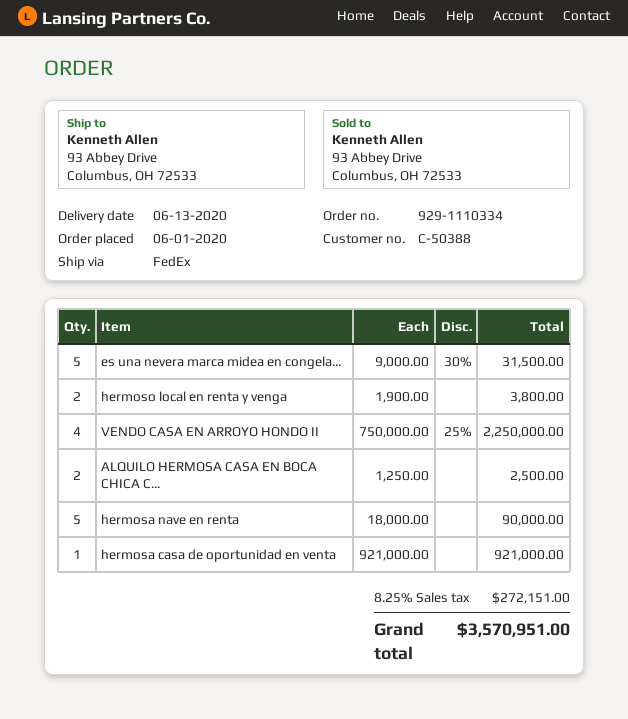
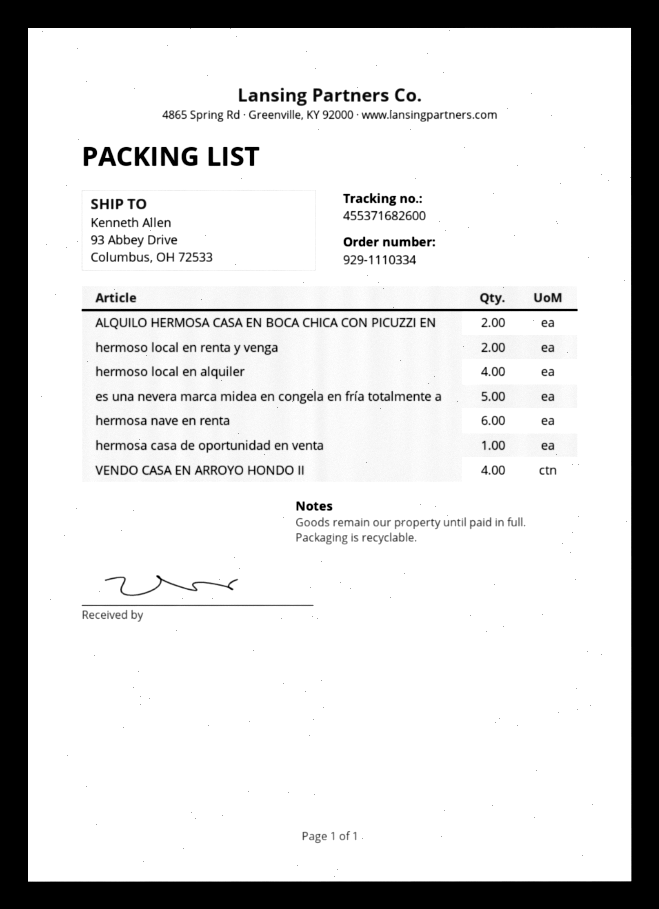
hermosa nave en renta: 5 -> 6
hermoso local en alquiler: none -> 4

